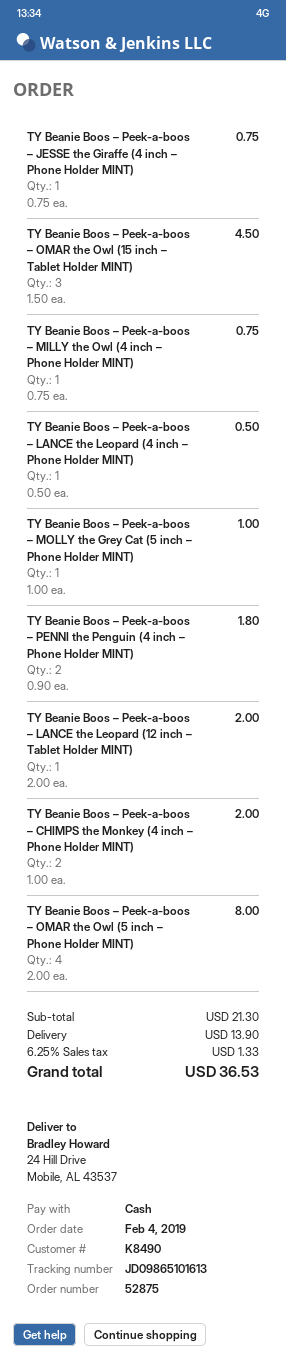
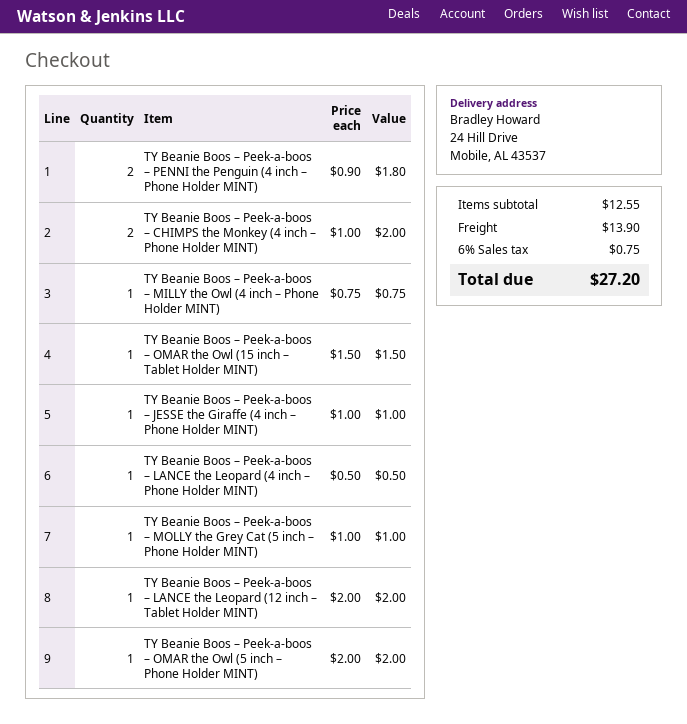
TY Beanie Boos – Peek-a-boos – JESSE the Giraffe (4 inch – Phone Holder MINT): 1 x 0.75 = 0.75 -> 1 x 1.00 = 1.00
TY Beanie Boos – Peek-a-boos – OMAR the Owl (15 inch – Tablet Holder MINT): 3 x 1.50 = 4.50 -> 1 x 1.50 = 1.50
TY Beanie Boos – Peek-a-boos – OMAR the Owl (5 inch – Phone Holder MINT): 4 x 2.00 = 8.00 -> 1 x 2.00 = 2.00
subtotal: 21.30 -> 12.55
tax: 6.25% = 1.33 -> 6% = 0.75
total: 36.53 -> 27.20

